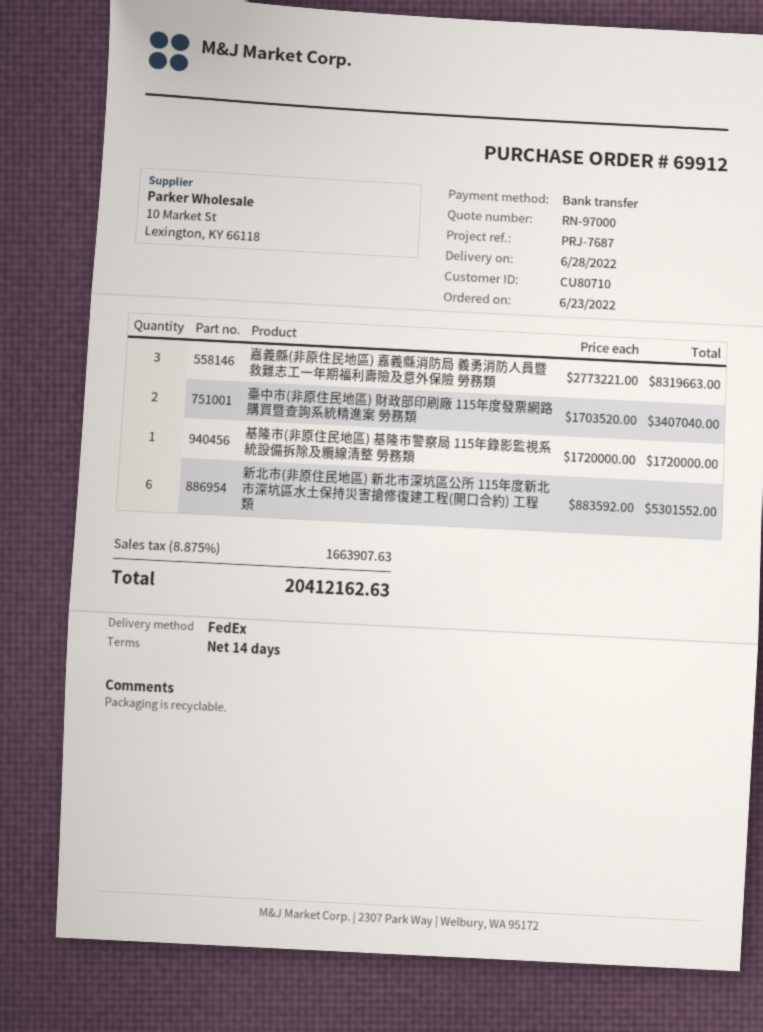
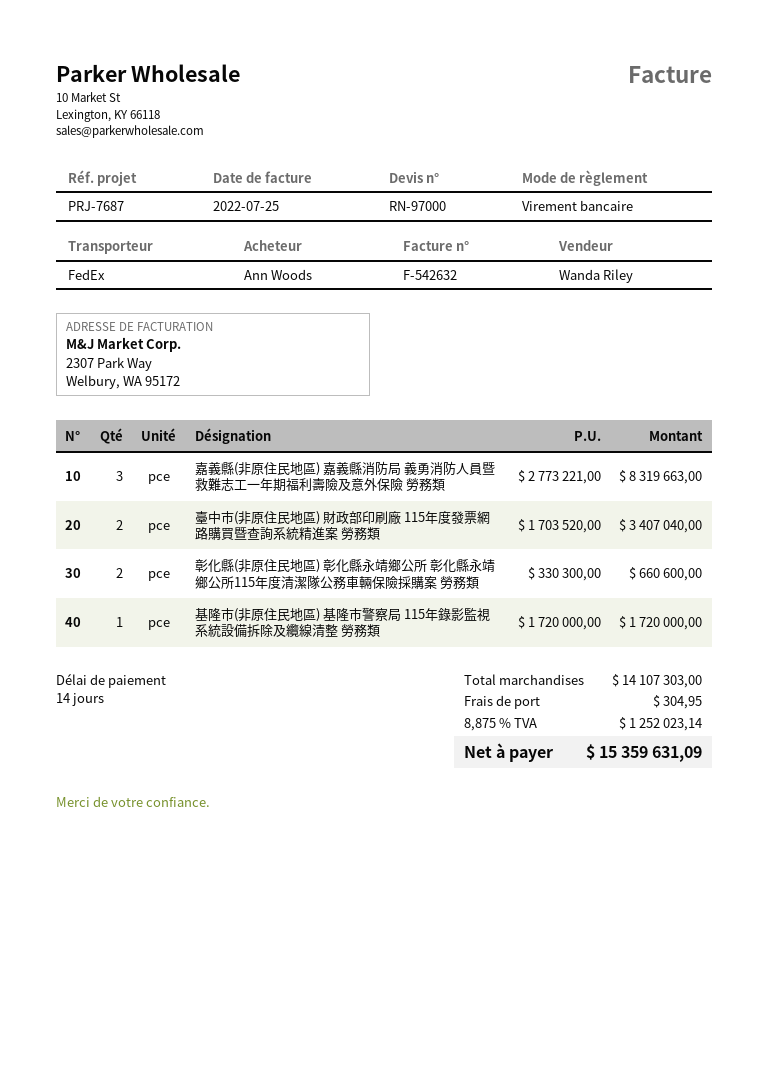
新北市(非原住民地區) 新北市深坑區公所 115年度新北市深坑區水土保持災害搶修復建工程(開口合約) 工程類: 6 x 883592.00 = 5301552.00 -> none
彰化縣(非原住民地區) 彰化縣永靖鄉公所 彰化縣永靖鄉公所115年度清潔隊公務車輛保險採購案 勞務類: none -> 2 x 330300.00 = 660600.00
shipping: none -> 304.95
tax: 8.875% = 1663907.63 -> 8.875% = 1252023.14
total: 20412162.63 -> 15359631.09

